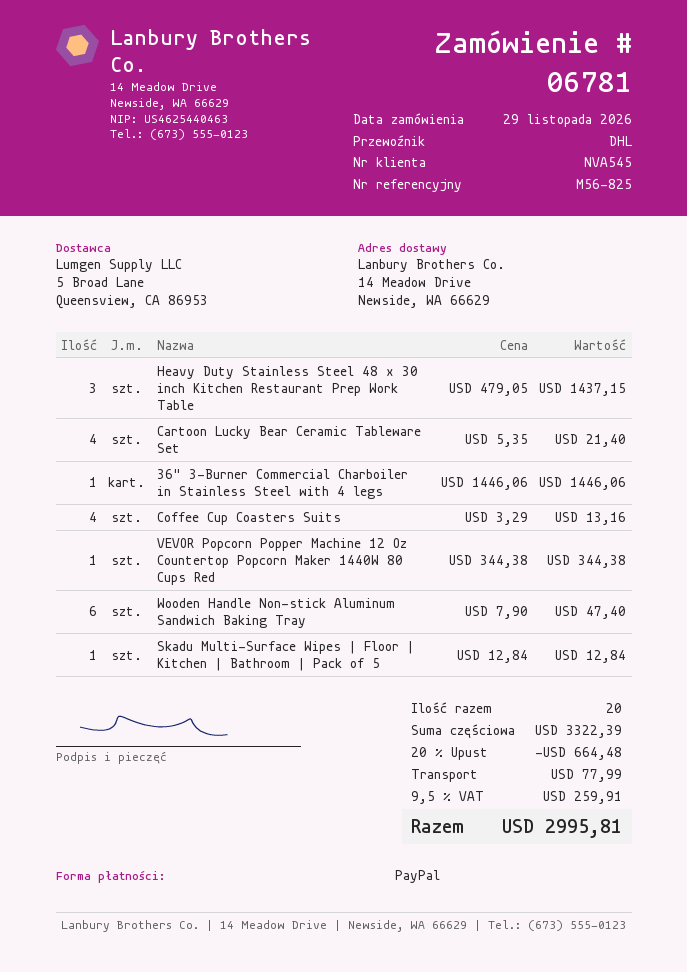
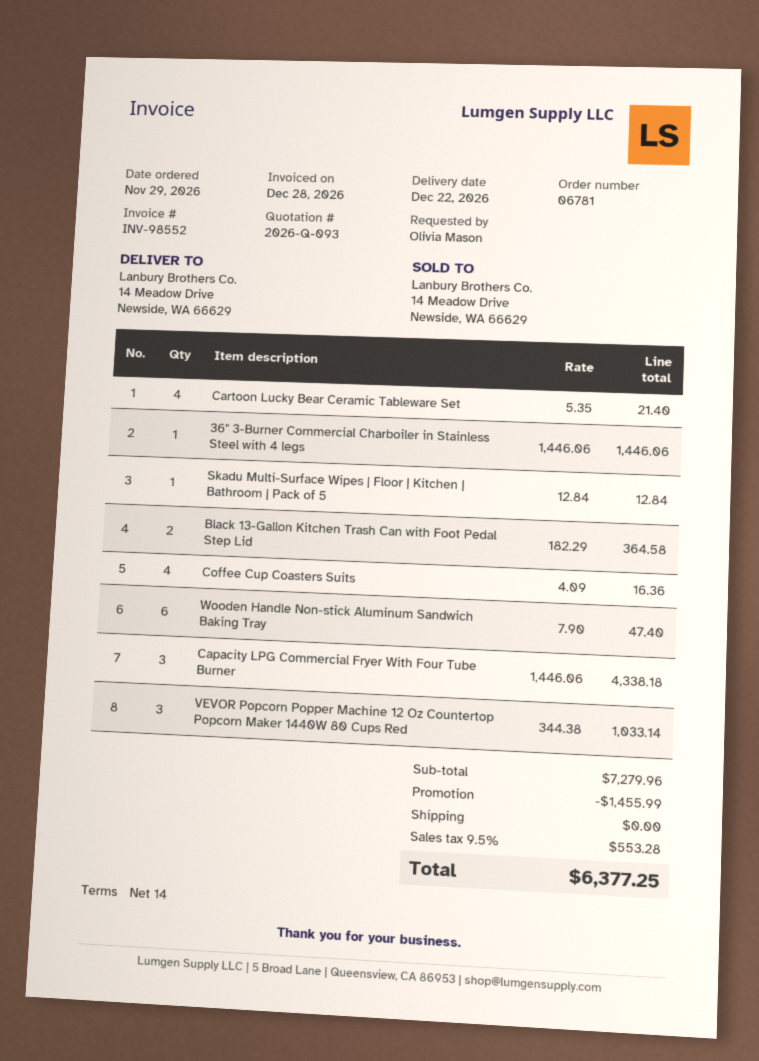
Heavy Duty Stainless Steel 48 x 30 inch Kitchen Restaurant Prep Work Table: 3 x 479.05 = 1437.15 -> none
Coffee Cup Coasters Suits: 4 x 3.29 = 13.16 -> 4 x 4.09 = 16.36
VEVOR Popcorn Popper Machine 12 Oz Countertop Popcorn Maker 1440W 80 Cups Red: 1 x 344.38 = 344.38 -> 3 x 344.38 = 1033.14
Black 13-Gallon Kitchen Trash Can with Foot Pedal Step Lid: none -> 2 x 182.29 = 364.58
Capacity LPG Commercial Fryer With Four Tube Burner: none -> 3 x 1446.06 = 4338.18
subtotal: 3322.39 -> 7279.96
discount: 664.48 -> 1455.99
shipping: 77.99 -> 0.00
tax: 9.5% = 259.91 -> 9.5% = 553.28
total: 2995.81 -> 6377.25

